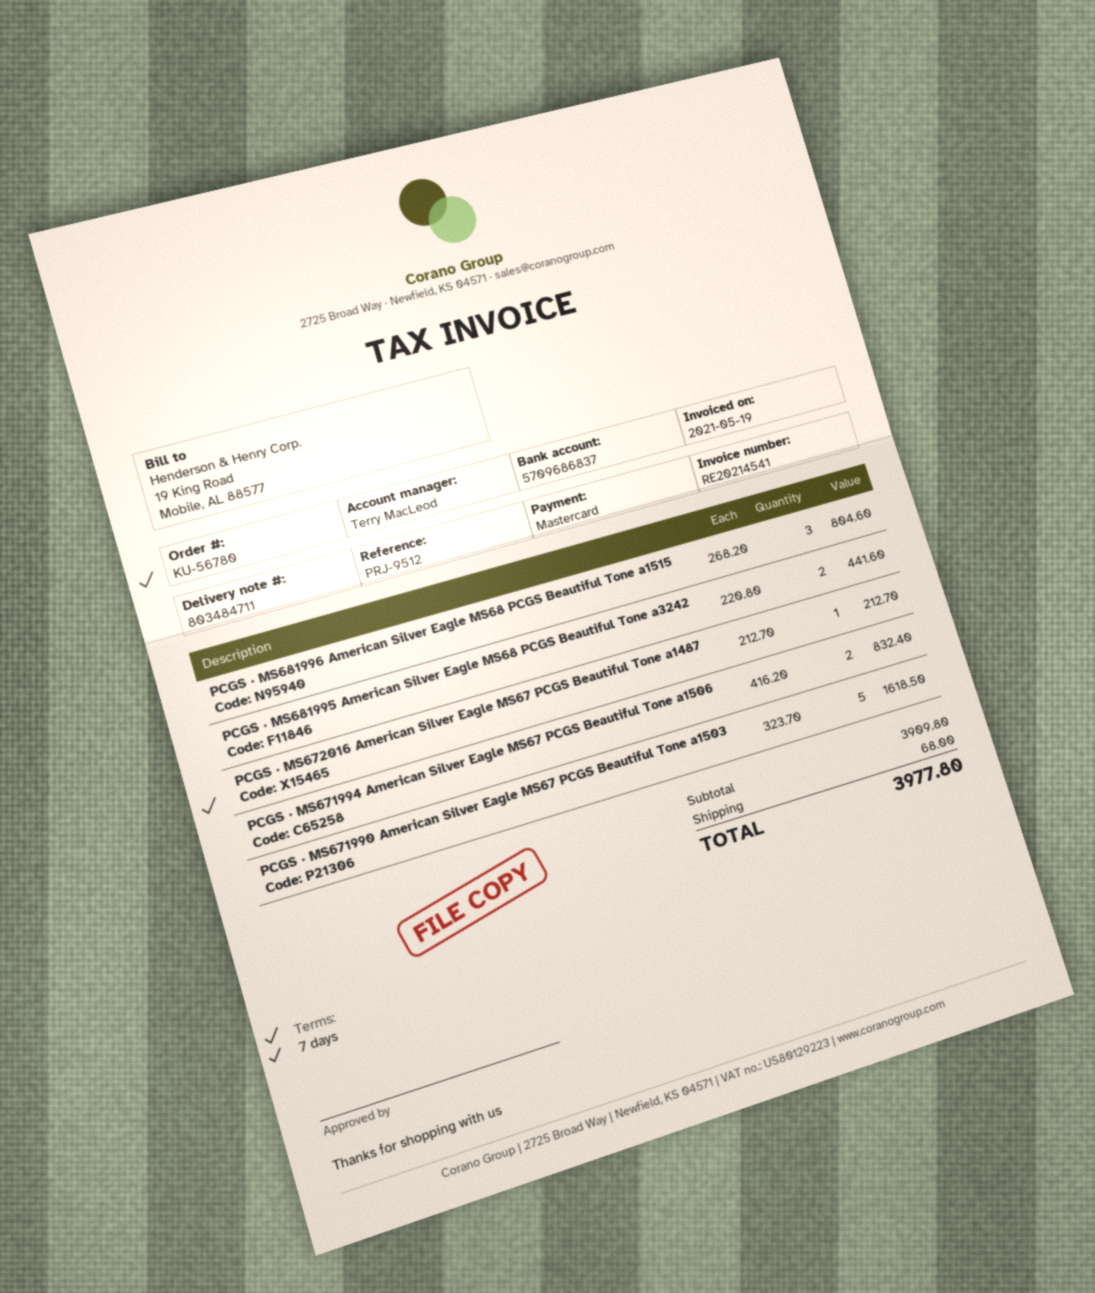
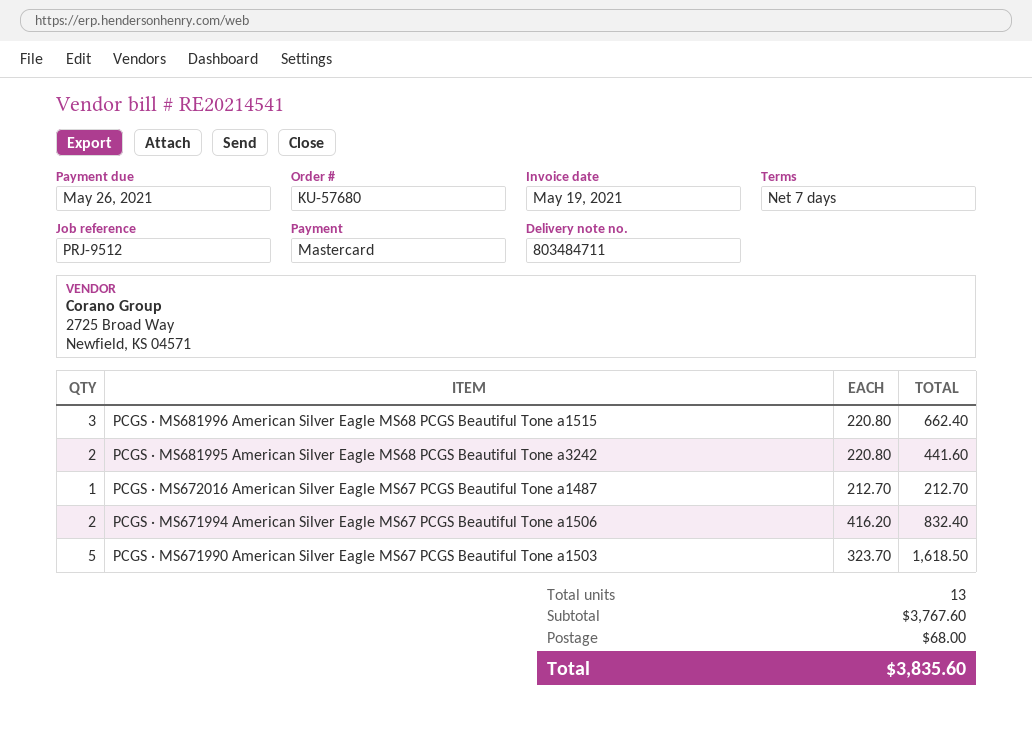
order number: KU-56780 -> KU-57680
PCGS · MS681996 American Silver Eagle MS68 PCGS Beautiful Tone a1515: 3 x 268.20 = 804.60 -> 3 x 220.80 = 662.40
subtotal: 3909.80 -> 3767.60
total: 3977.80 -> 3835.60

